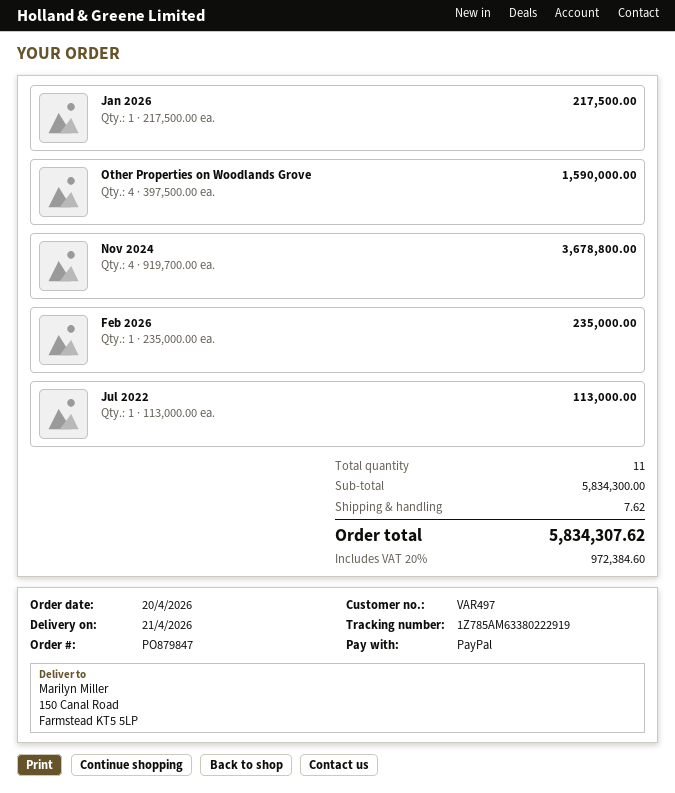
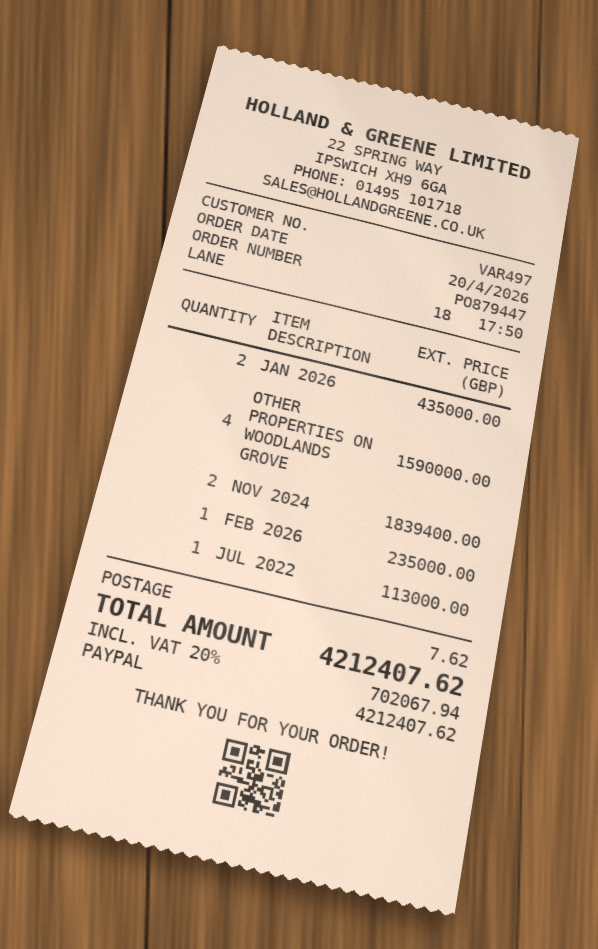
order number: PO879847 -> PO879447
Jan 2026: 1 for 217500.00 -> 2 for 435000.00
Nov 2024: 4 for 3678800.00 -> 2 for 1839400.00
tax: 20% = 972384.60 -> 20% = 702067.94
total: 5834307.62 -> 4212407.62

